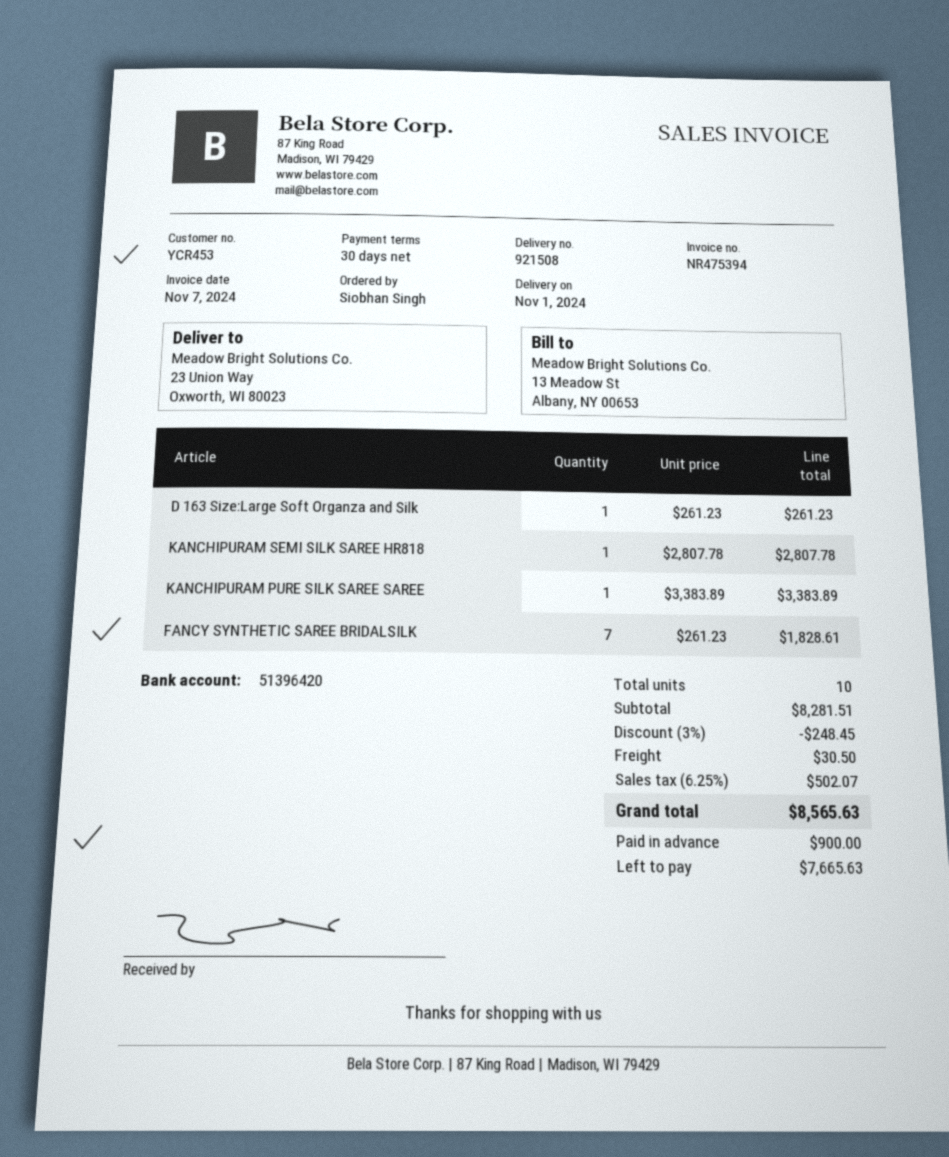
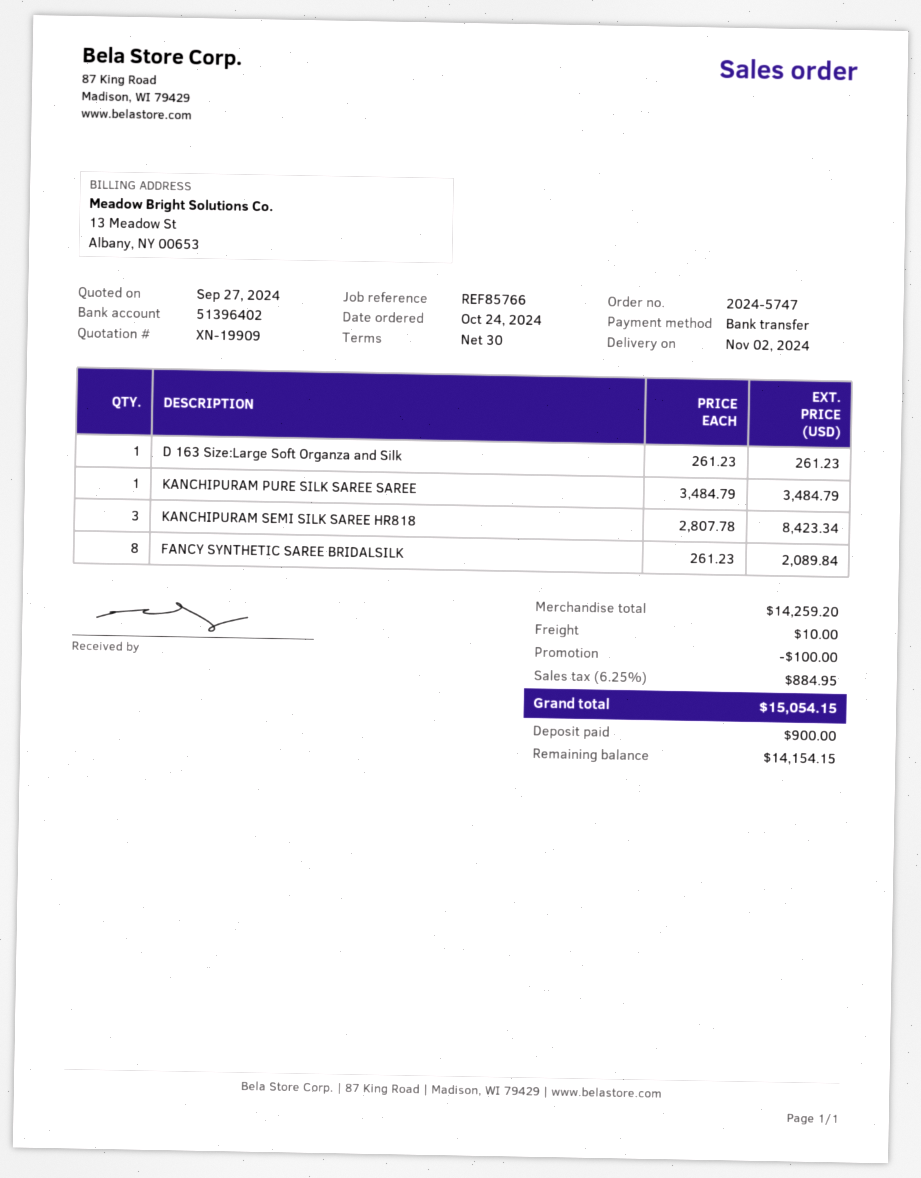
delivery date: 2024-11-01 -> 2024-11-02
bank account: 51396420 -> 51396402
KANCHIPURAM SEMI SILK SAREE HR818: 1 x 2807.78 = 2807.78 -> 3 x 2807.78 = 8423.34
KANCHIPURAM PURE SILK SAREE SAREE: 1 x 3383.89 = 3383.89 -> 1 x 3484.79 = 3484.79
FANCY SYNTHETIC SAREE BRIDALSILK: 7 x 261.23 = 1828.61 -> 8 x 261.23 = 2089.84
subtotal: 8281.51 -> 14259.20
discount: 248.45 -> 100.00
shipping: 30.50 -> 10.00
tax: 6.25% = 502.07 -> 6.25% = 884.95
total: 8565.63 -> 15054.15
balance: 7665.63 -> 14154.15

